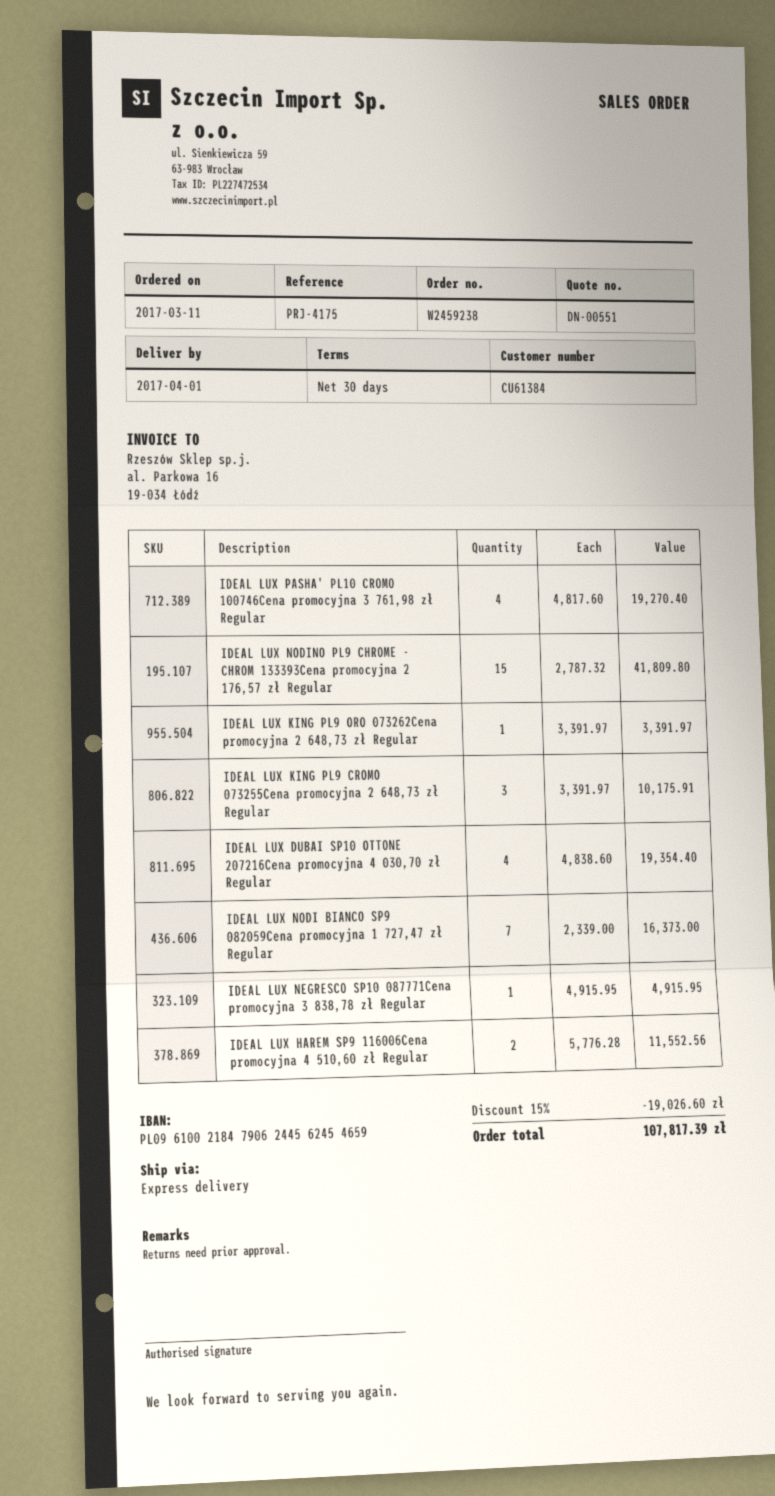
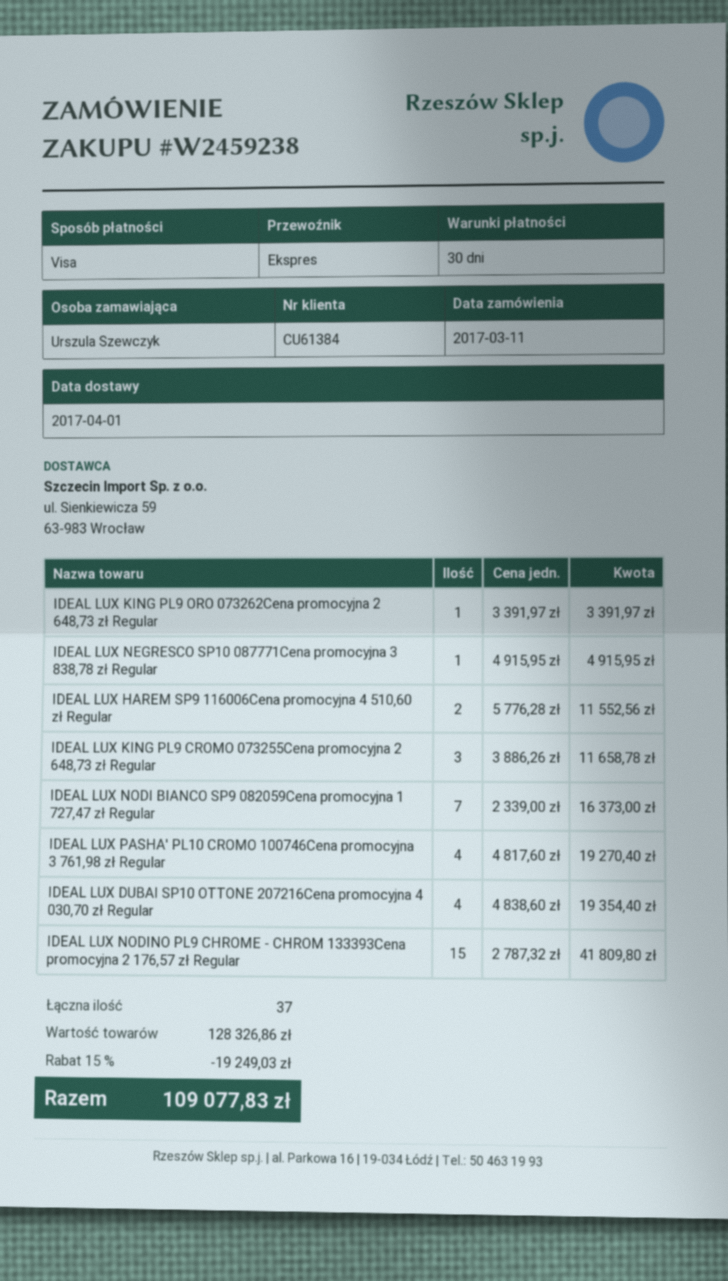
IDEAL LUX KING PL9 CROMO 073255Cena promocyjna 2 648,73 zł Regular: 3 x 3391.97 = 10175.91 -> 3 x 3886.26 = 11658.78
discount: 15% = 19026.60 -> 15% = 19249.03
total: 107817.39 -> 109077.83

